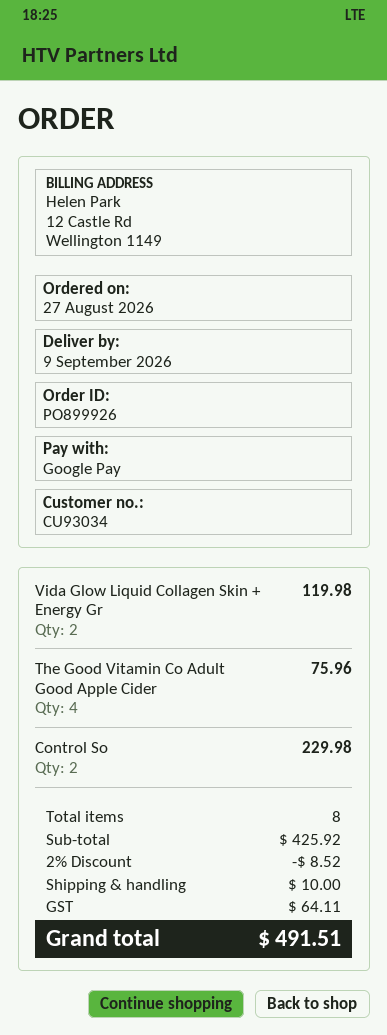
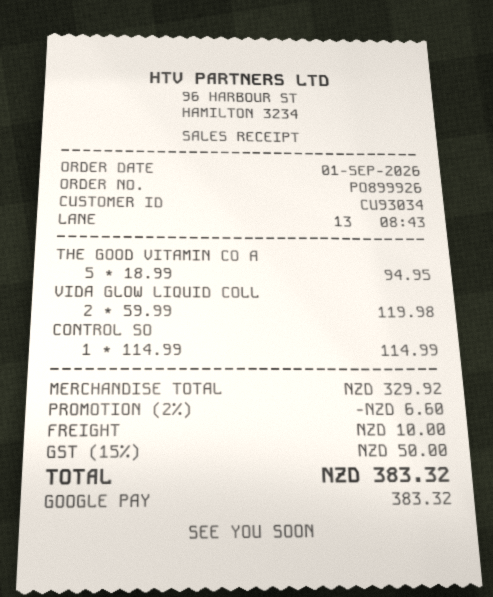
order date: 2026-08-27 -> 2026-09-01
The Good Vitamin Co Adult Good Apple Cider: 4 for 75.96 -> 5 for 94.95
Control So: 2 for 229.98 -> 1 for 114.99
subtotal: 425.92 -> 329.92
discount: 2% = 8.52 -> 2% = 6.60
tax: 64.11 -> 50.00
total: 491.51 -> 383.32

